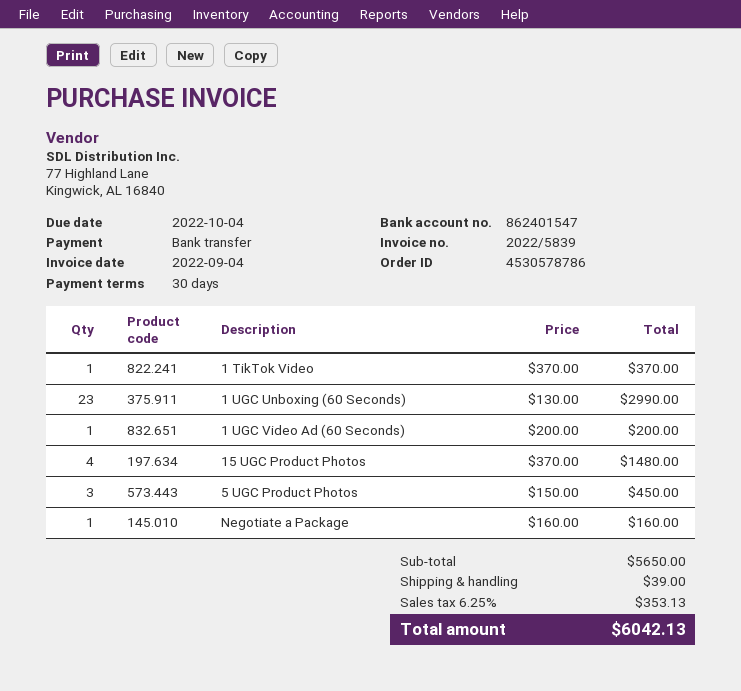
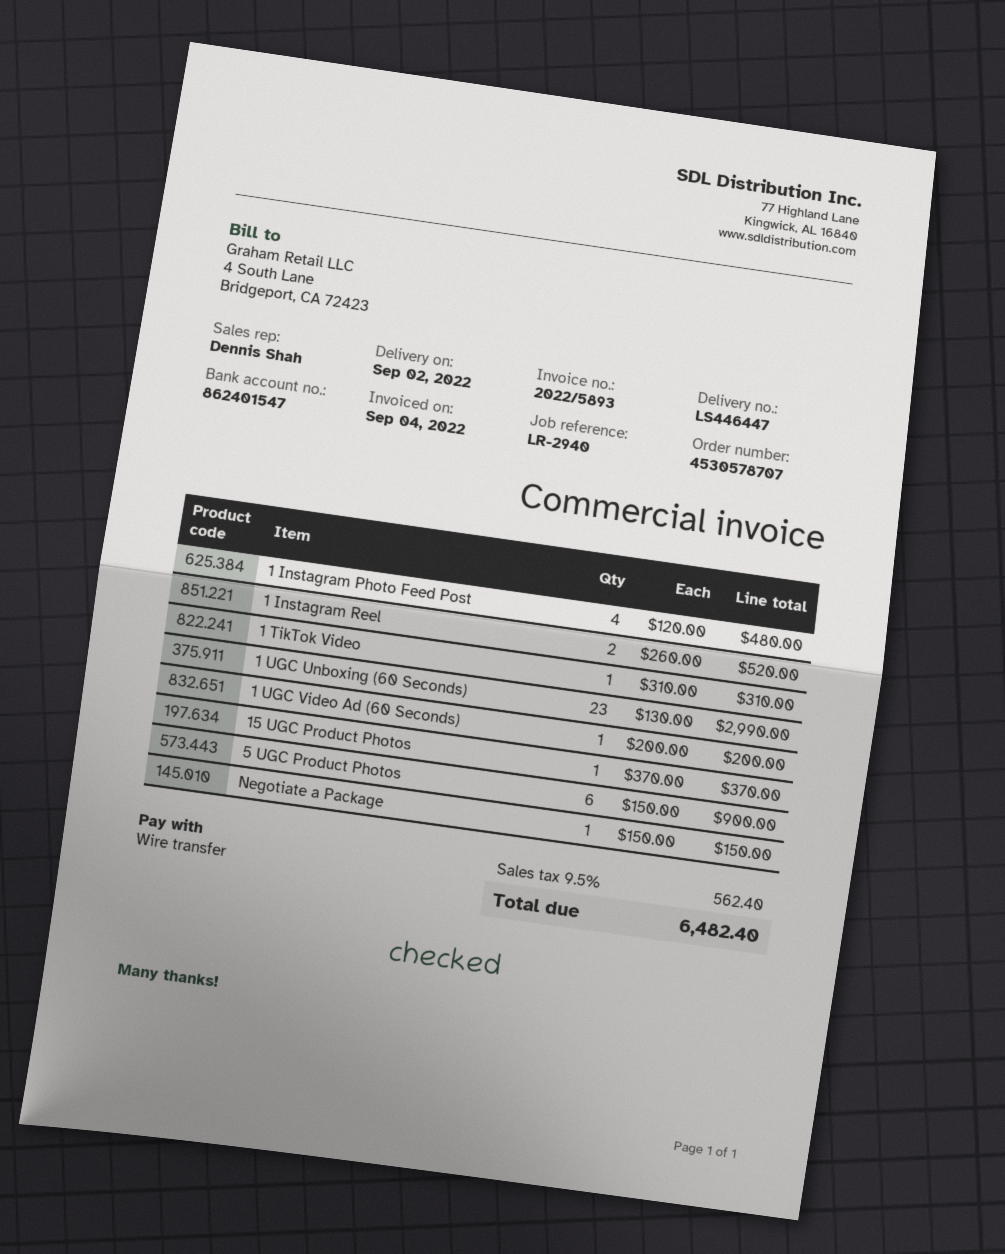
order number: 4530578786 -> 4530578707
invoice number: 2022/5839 -> 2022/5893
1 TikTok Video: 1 x 370.00 = 370.00 -> 1 x 310.00 = 310.00
15 UGC Product Photos: 4 x 370.00 = 1480.00 -> 1 x 370.00 = 370.00
5 UGC Product Photos: 3 x 150.00 = 450.00 -> 6 x 150.00 = 900.00
Negotiate a Package: 1 x 160.00 = 160.00 -> 1 x 150.00 = 150.00
1 Instagram Photo Feed Post: none -> 4 x 120.00 = 480.00
1 Instagram Reel: none -> 2 x 260.00 = 520.00
shipping: 39.00 -> none
tax: 6.25% = 353.13 -> 9.5% = 562.40
total: 6042.13 -> 6482.40

